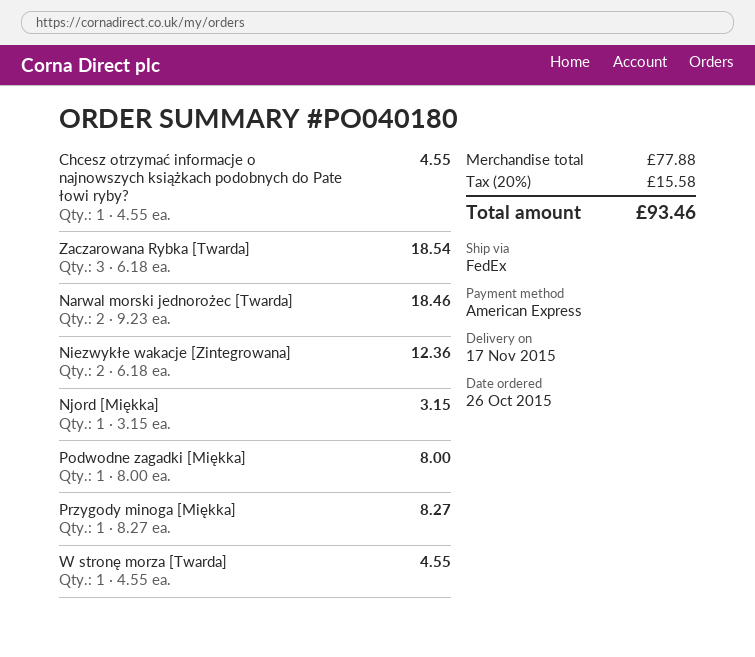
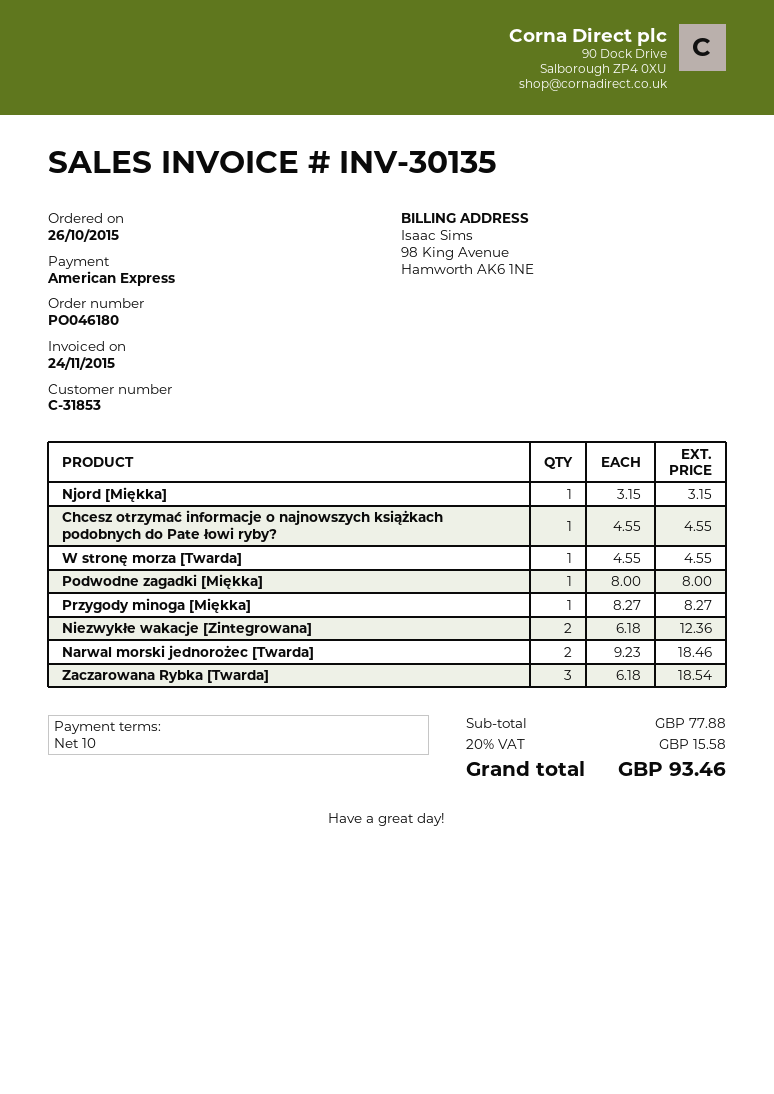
order number: PO040180 -> PO046180

